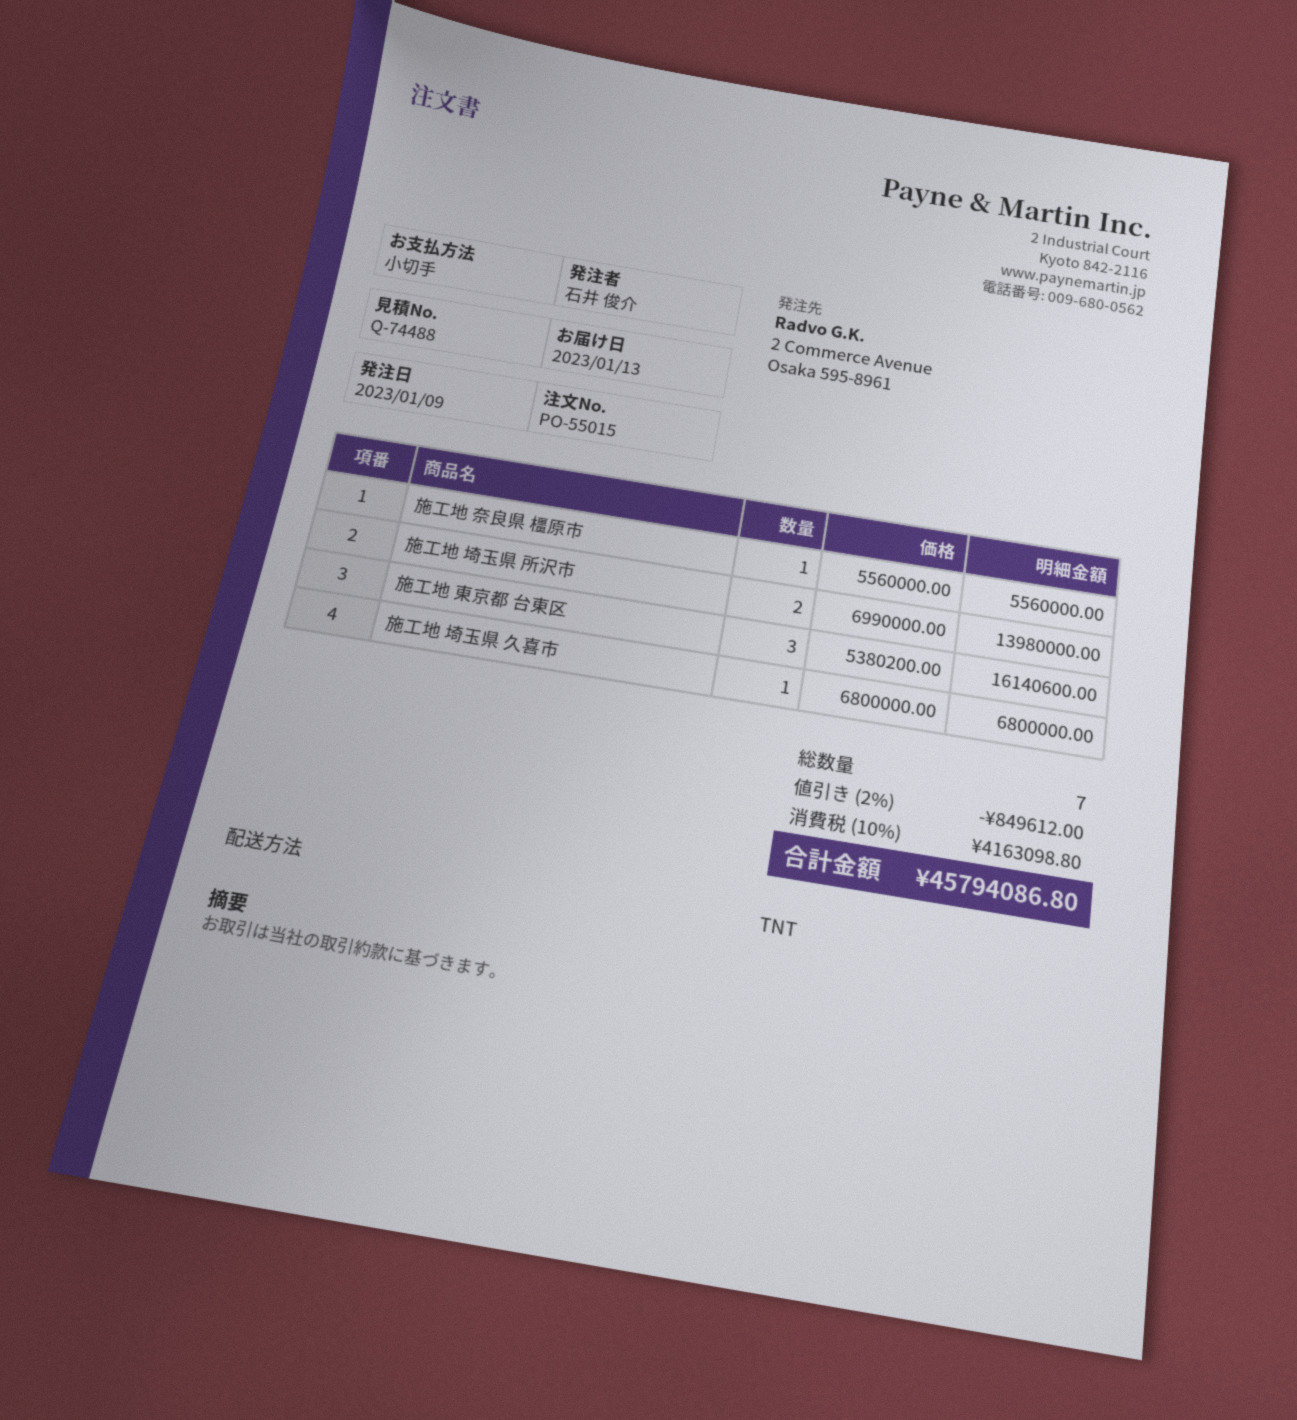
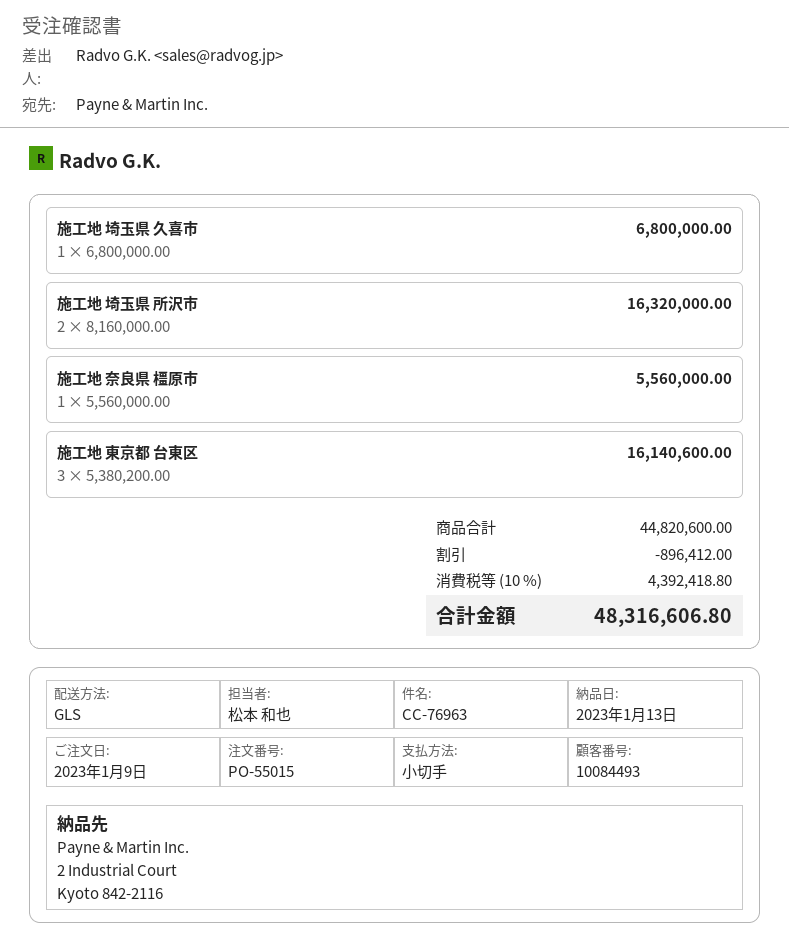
shipping method: TNT -> GLS
施工地 埼玉県 所沢市: 2 x 6990000.00 = 13980000.00 -> 2 x 8160000.00 = 16320000.00
discount: 849612.00 -> 896412.00
tax: 10% = 4163098.80 -> 10% = 4392418.80
total: 45794086.80 -> 48316606.80

